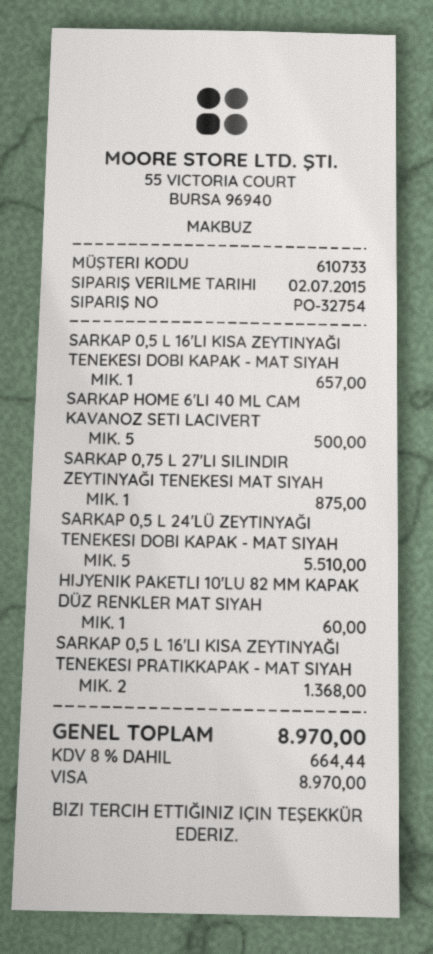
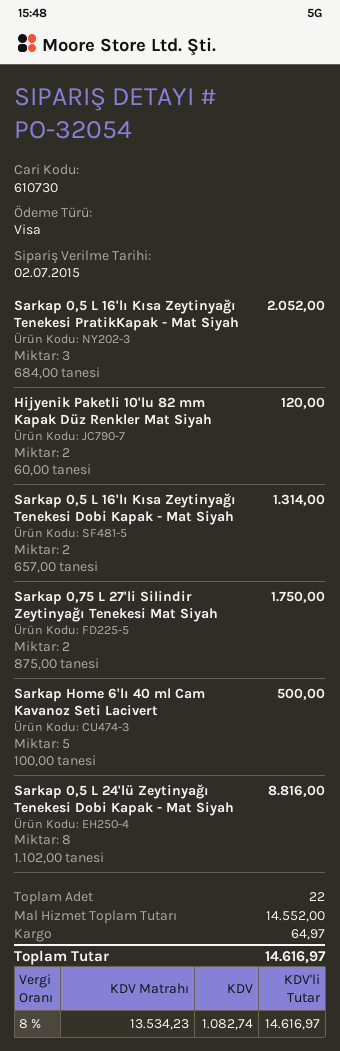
order number: PO-32754 -> PO-32054
customer number: 610733 -> 610730
SARKAP 0,5 L 16'LI KISA ZEYTINYAĞI TENEKESI DOBI KAPAK - MAT SIYAH: 1 for 657.00 -> 2 for 1314.00
SARKAP 0,75 L 27'LI SILINDIR ZEYTINYAĞI TENEKESI MAT SIYAH: 1 for 875.00 -> 2 for 1750.00
SARKAP 0,5 L 24'LÜ ZEYTINYAĞI TENEKESI DOBI KAPAK - MAT SIYAH: 5 for 5510.00 -> 8 for 8816.00
HIJYENIK PAKETLI 10'LU 82 MM KAPAK DÜZ RENKLER MAT SIYAH: 1 for 60.00 -> 2 for 120.00
SARKAP 0,5 L 16'LI KISA ZEYTINYAĞI TENEKESI PRATIKKAPAK - MAT SIYAH: 2 for 1368.00 -> 3 for 2052.00
shipping: none -> 64.97
tax: 8% = 664.44 -> 8% = 1082.74
total: 8970.00 -> 14616.97

